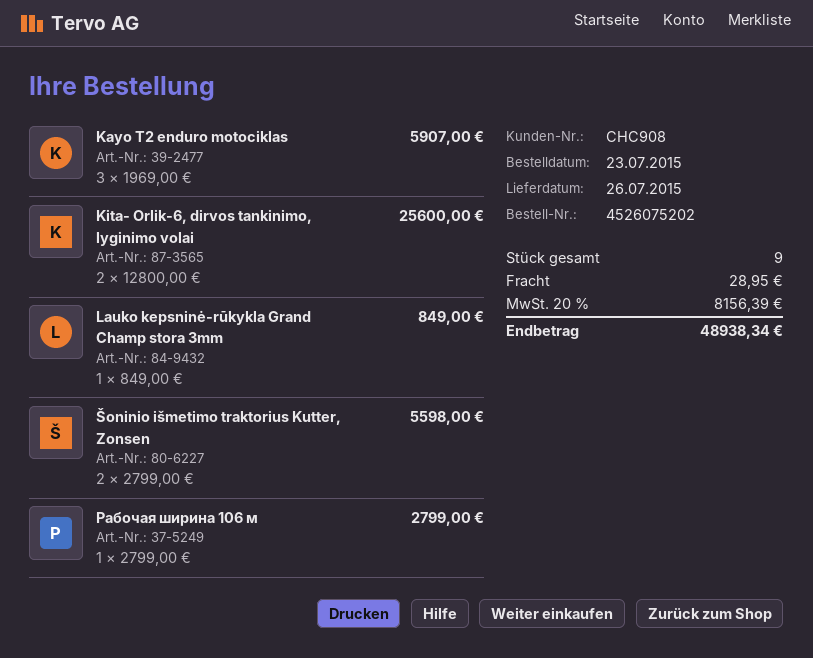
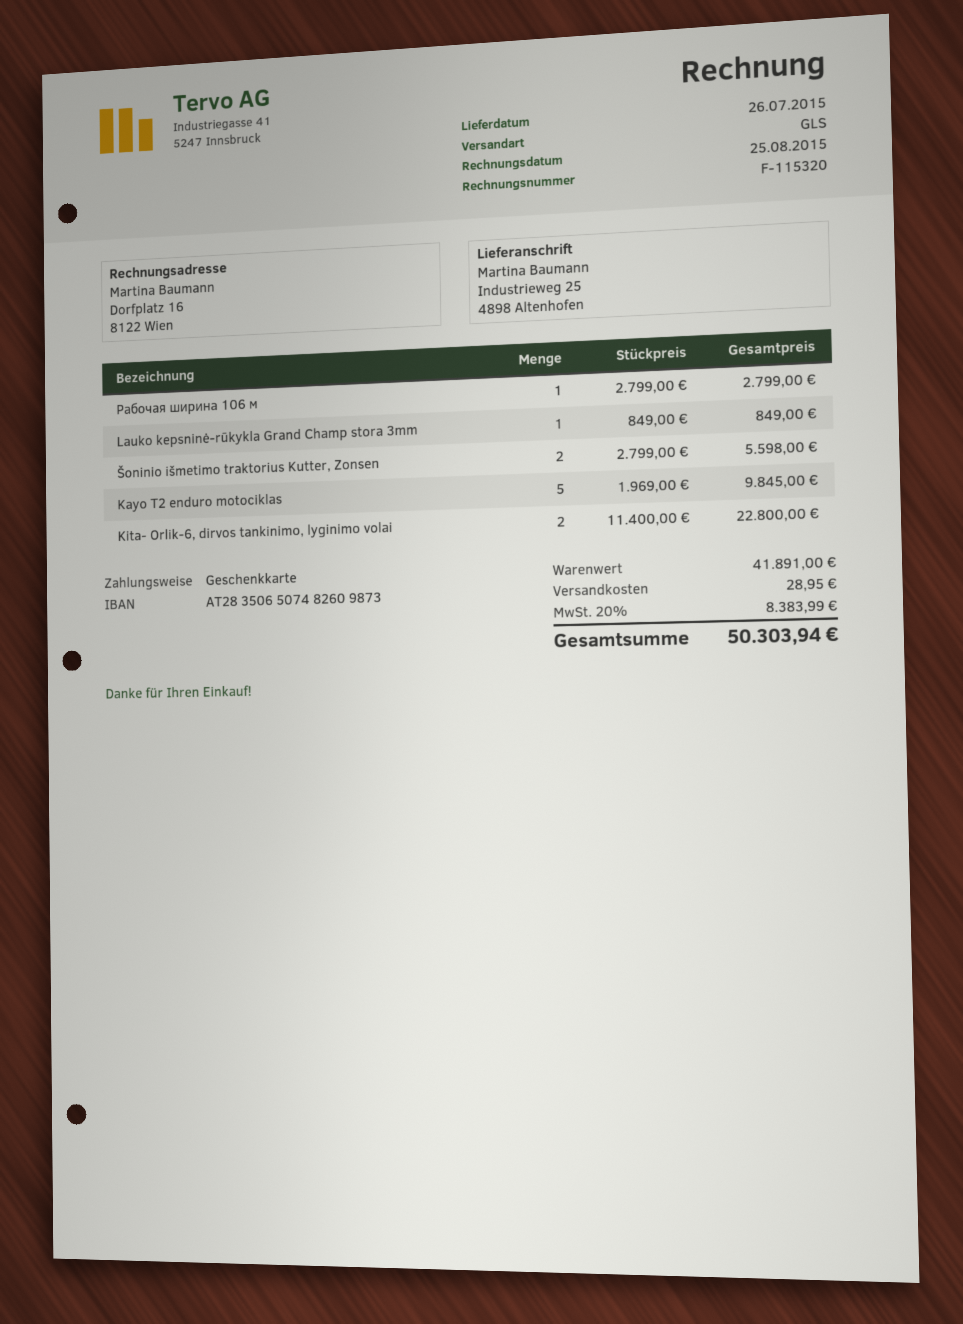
Kayo T2 enduro motociklas: 3 x 1969.00 = 5907.00 -> 5 x 1969.00 = 9845.00
Kita- Orlik-6, dirvos tankinimo, lyginimo volai: 2 x 12800.00 = 25600.00 -> 2 x 11400.00 = 22800.00
tax: 20% = 8156.39 -> 20% = 8383.99
total: 48938.34 -> 50303.94

